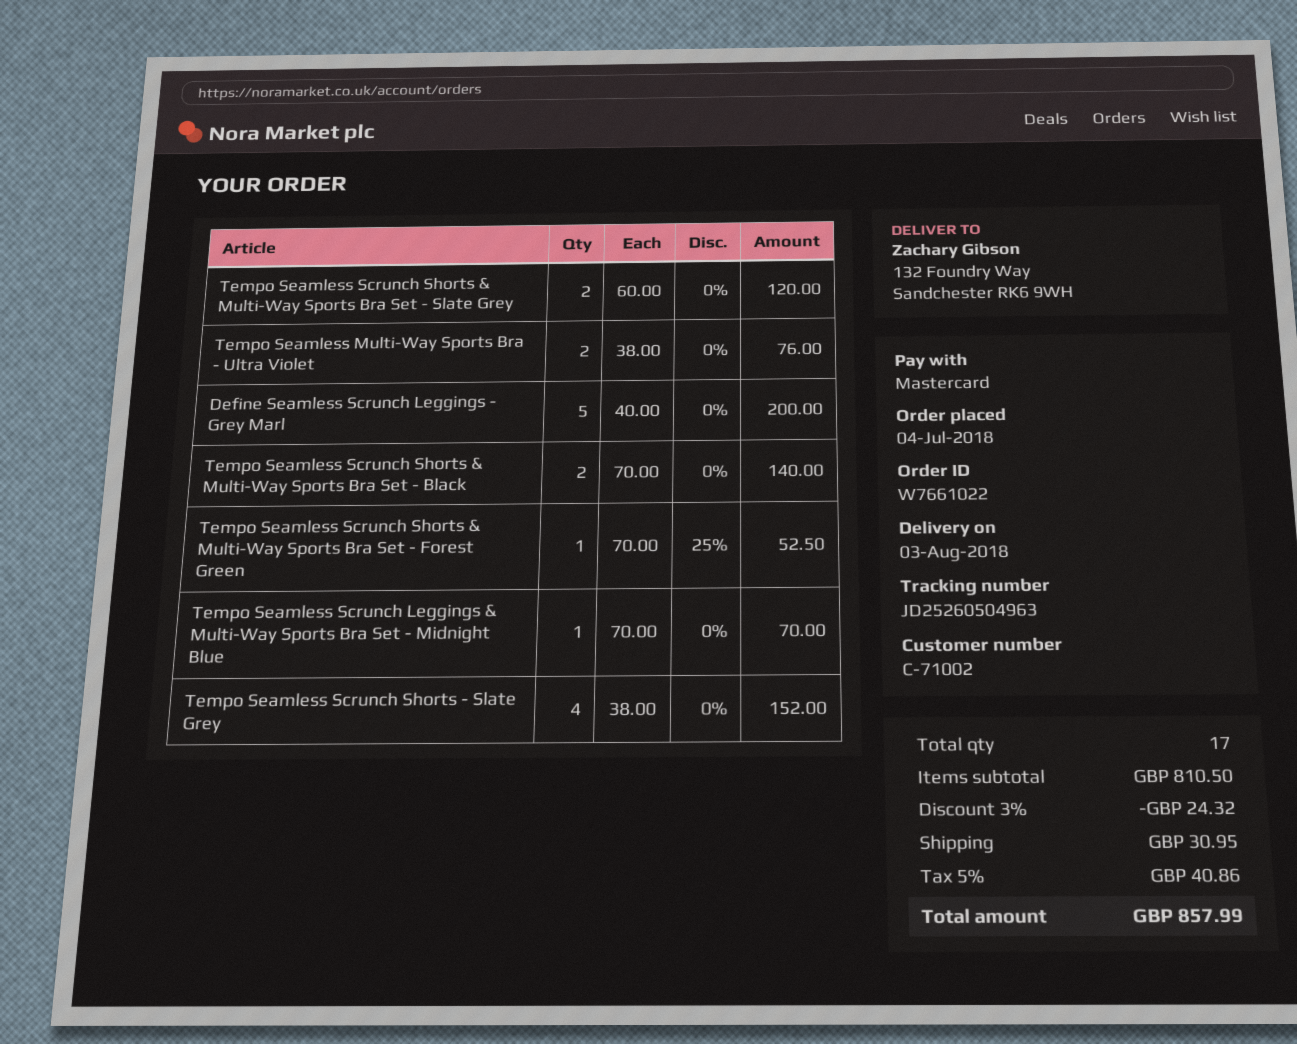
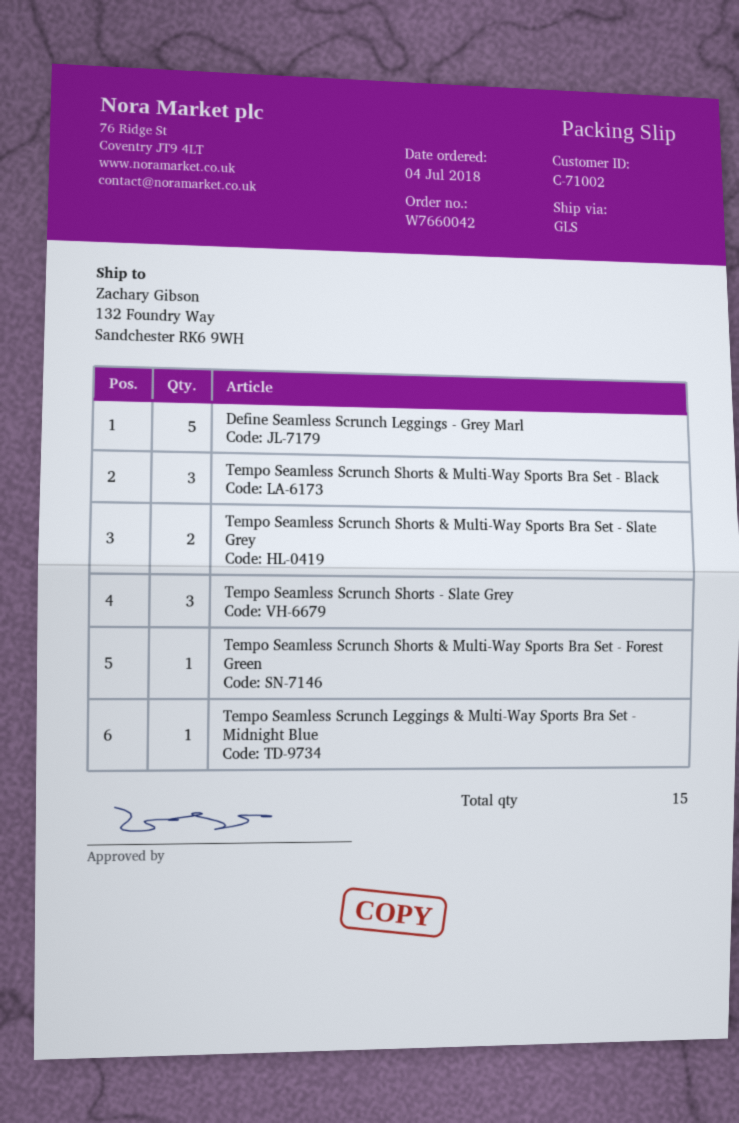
order number: W7661022 -> W7660042
Tempo Seamless Multi-Way Sports Bra - Ultra Violet: 2 -> none
Tempo Seamless Scrunch Shorts & Multi-Way Sports Bra Set - Black: 2 -> 3
Tempo Seamless Scrunch Shorts - Slate Grey: 4 -> 3
total quantity: 17 -> 15

